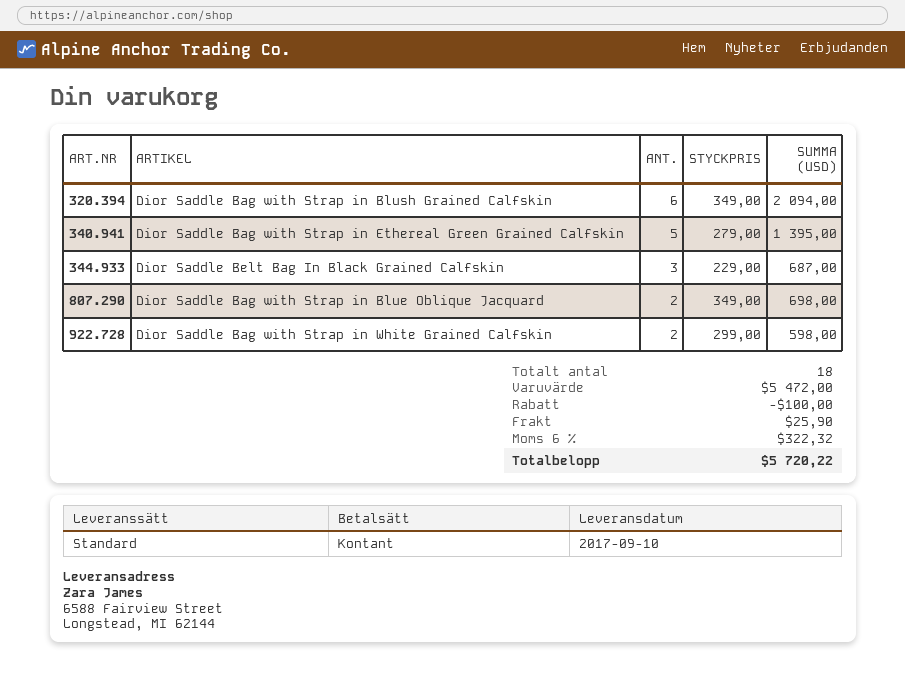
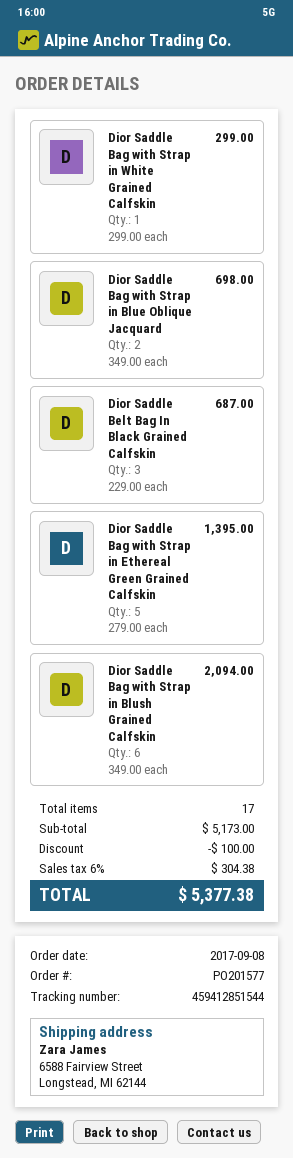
Dior Saddle Bag with Strap in White Grained Calfskin: 2 x 299.00 = 598.00 -> 1 x 299.00 = 299.00
total quantity: 18 -> 17
subtotal: 5472.00 -> 5173.00
shipping: 25.90 -> none
tax: 6% = 322.32 -> 6% = 304.38
total: 5720.22 -> 5377.38

